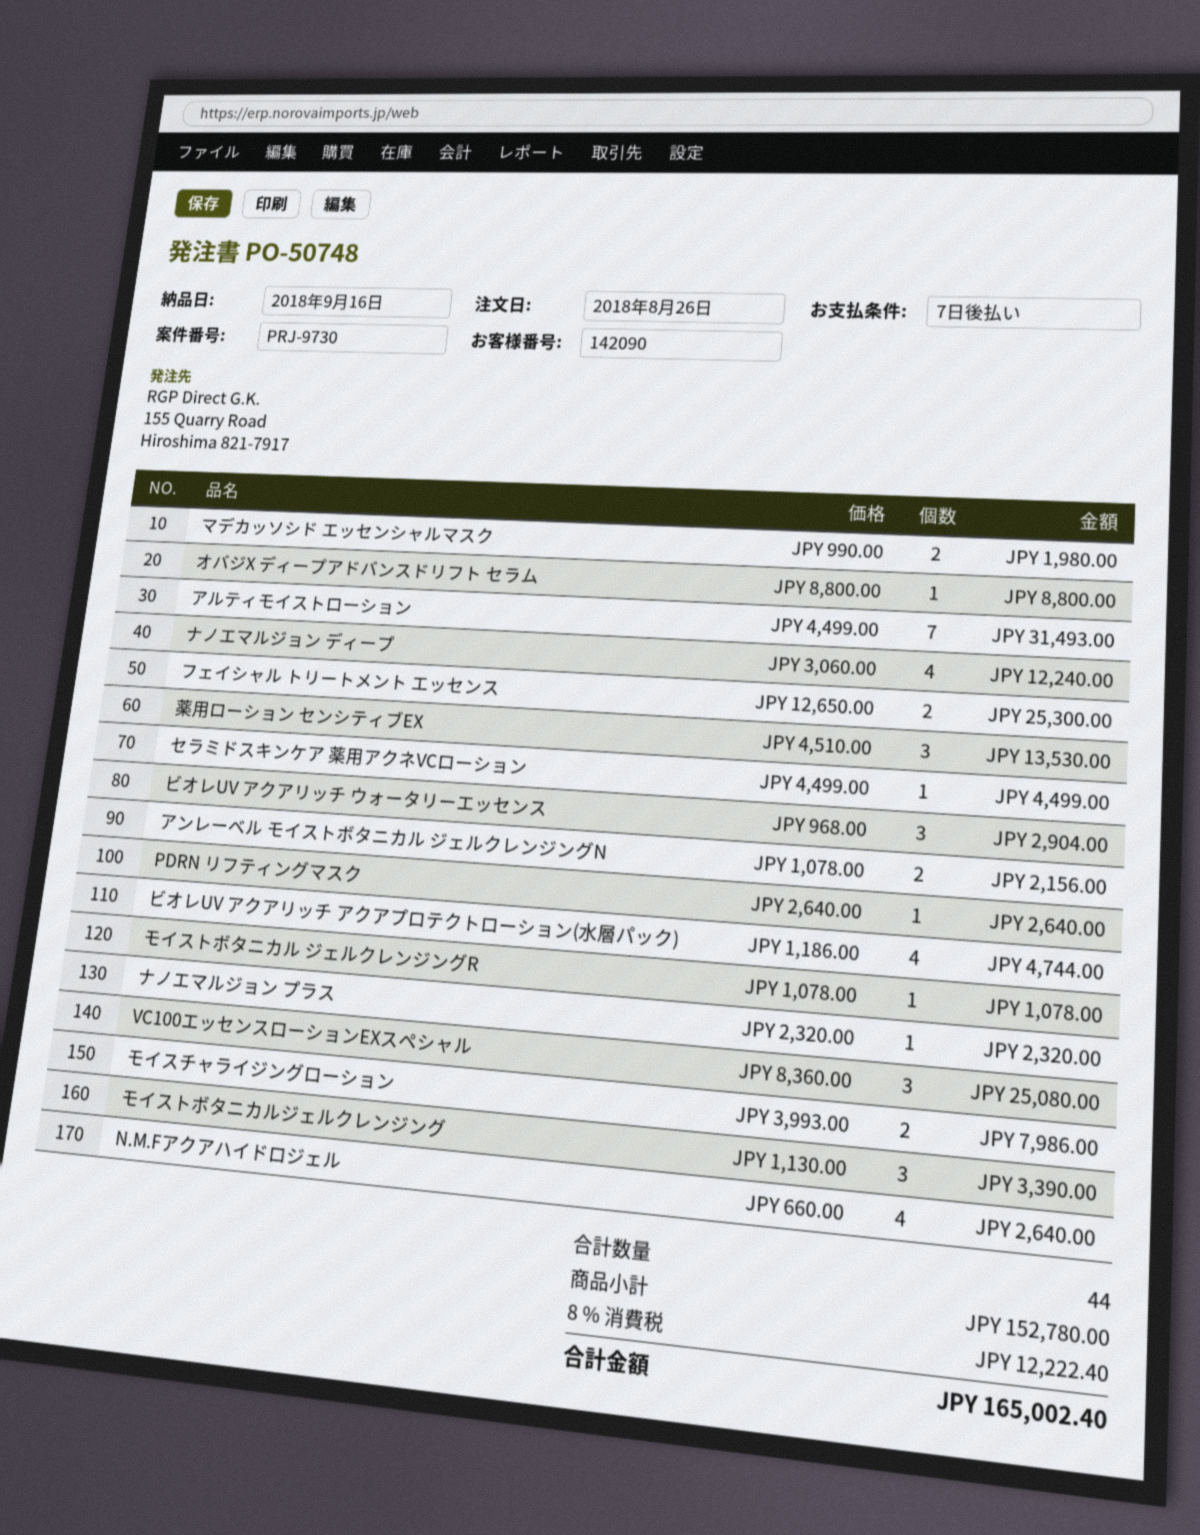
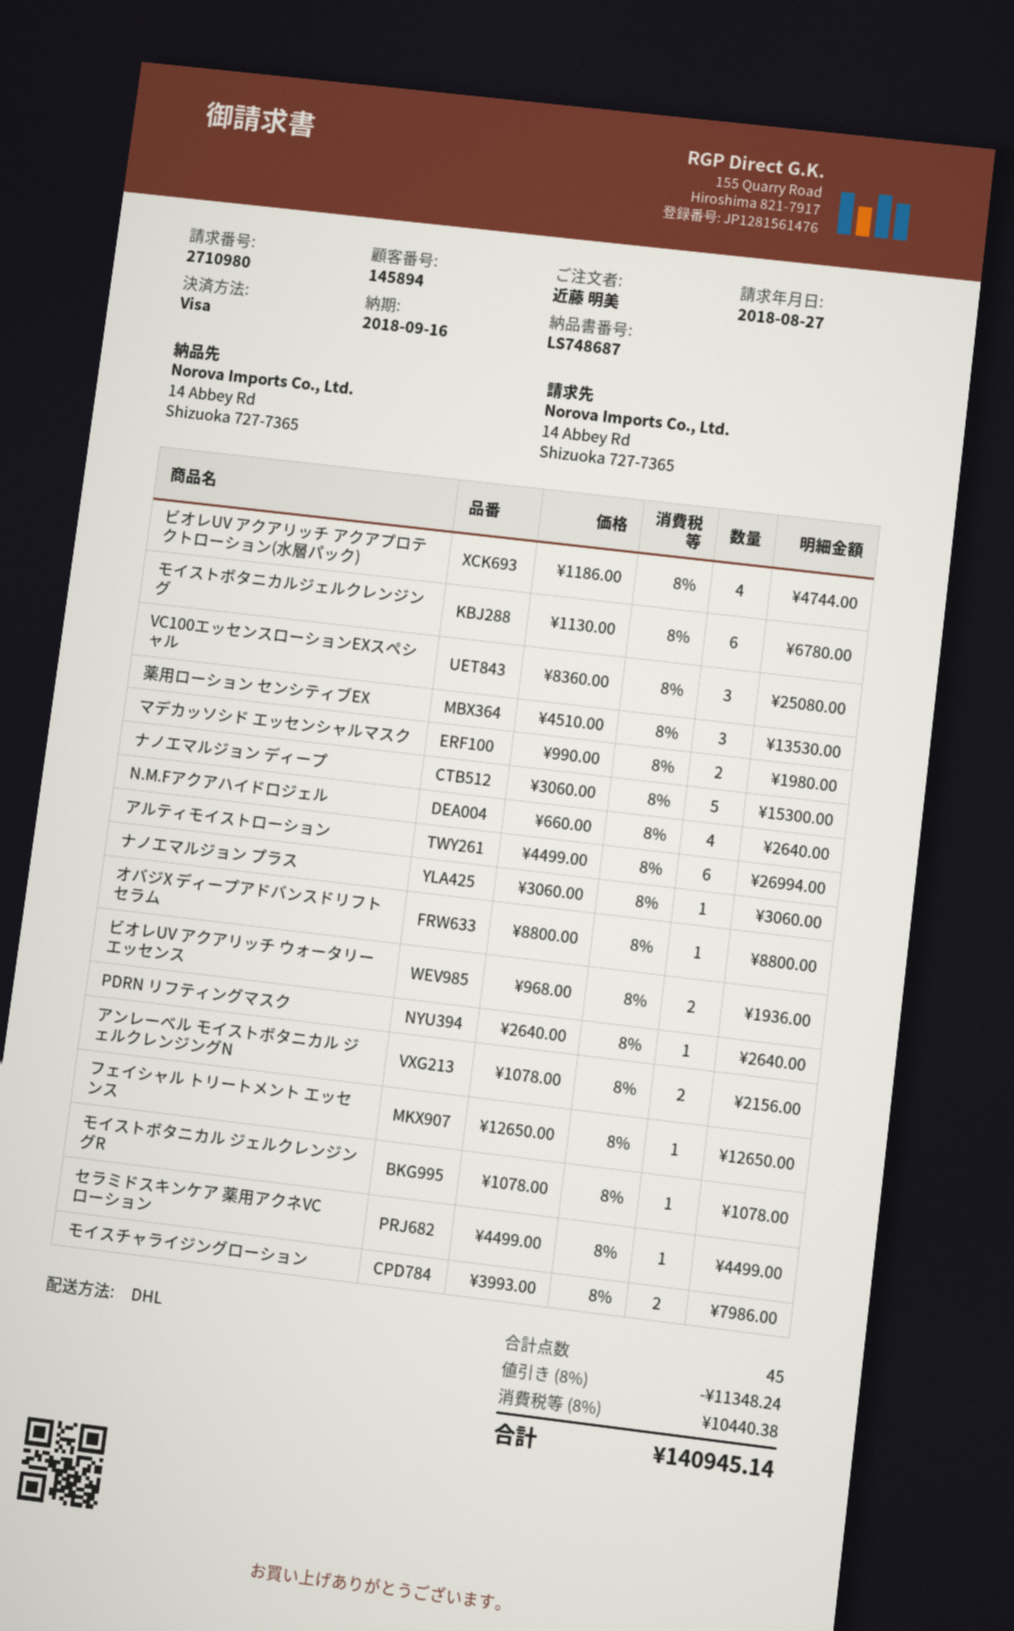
customer number: 142090 -> 145894
アルティモイストローション: 7 x 4499.00 = 31493.00 -> 6 x 4499.00 = 26994.00
ナノエマルジョン ディープ: 4 x 3060.00 = 12240.00 -> 5 x 3060.00 = 15300.00
フェイシャル トリートメント エッセンス: 2 x 12650.00 = 25300.00 -> 1 x 12650.00 = 12650.00
ビオレUV アクアリッチ ウォータリーエッセンス: 3 x 968.00 = 2904.00 -> 2 x 968.00 = 1936.00
ナノエマルジョン プラス: 1 x 2320.00 = 2320.00 -> 1 x 3060.00 = 3060.00
モイストボタニカルジェルクレンジング: 3 x 1130.00 = 3390.00 -> 6 x 1130.00 = 6780.00
total quantity: 44 -> 45
discount: none -> 8% = 11348.24
tax: 8% = 12222.40 -> 8% = 10440.38
total: 165002.40 -> 140945.14

